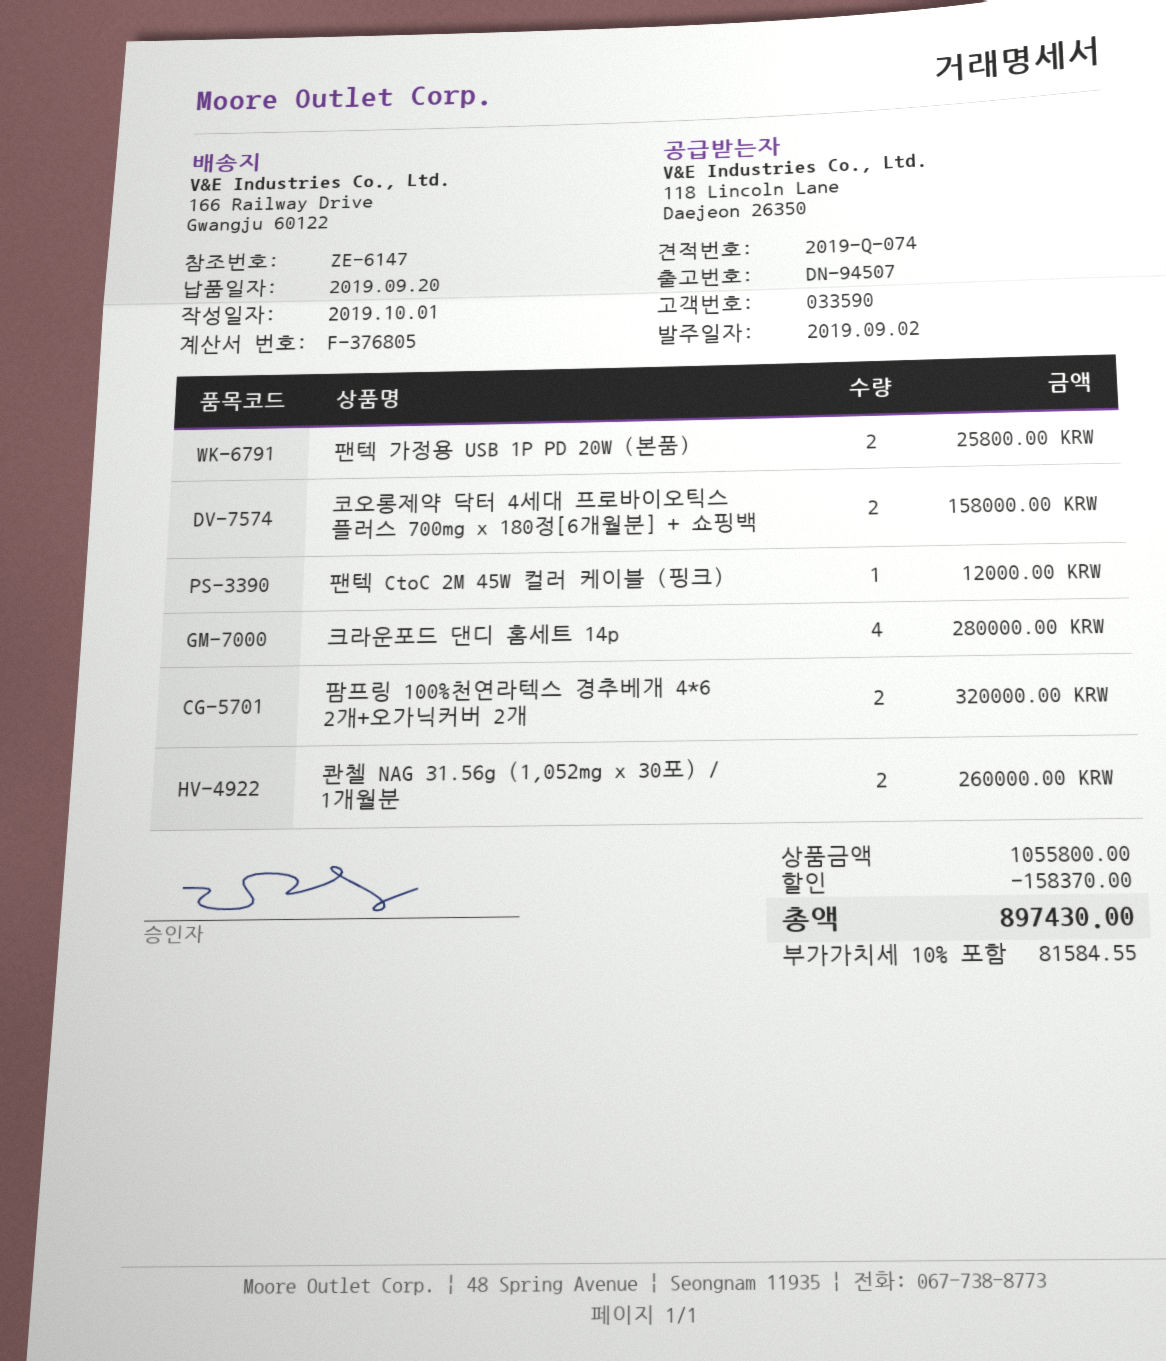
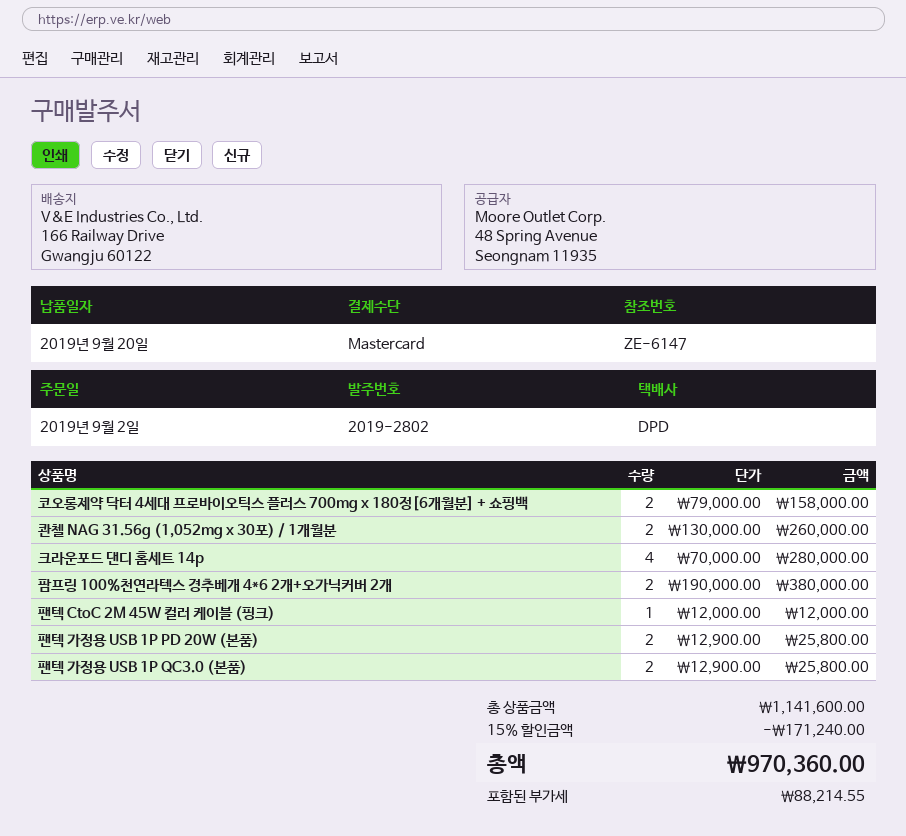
팜프링 100%천연라텍스 경추베개 4*6 2개+오가닉커버 2개: 2 for 320000.00 -> 2 for 380000.00
팬텍 가정용 USB 1P QC3.0 (본품): none -> 2 for 25800.00
subtotal: 1055800.00 -> 1141600.00
discount: 158370.00 -> 171240.00
tax: 81584.55 -> 88214.55
total: 897430.00 -> 970360.00

